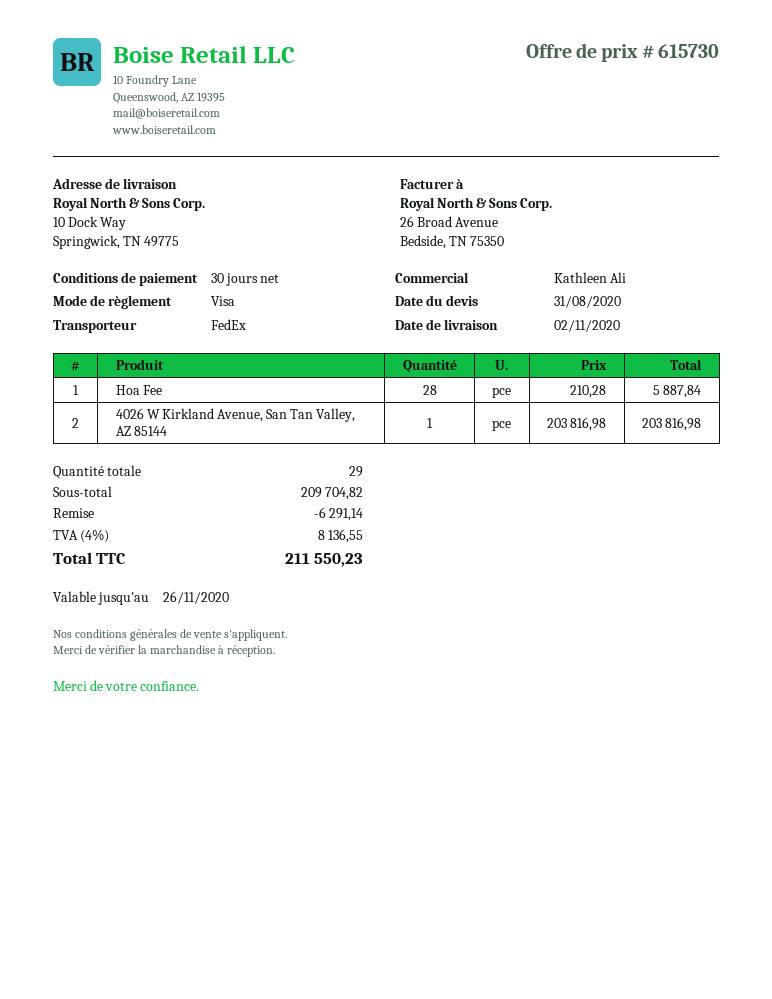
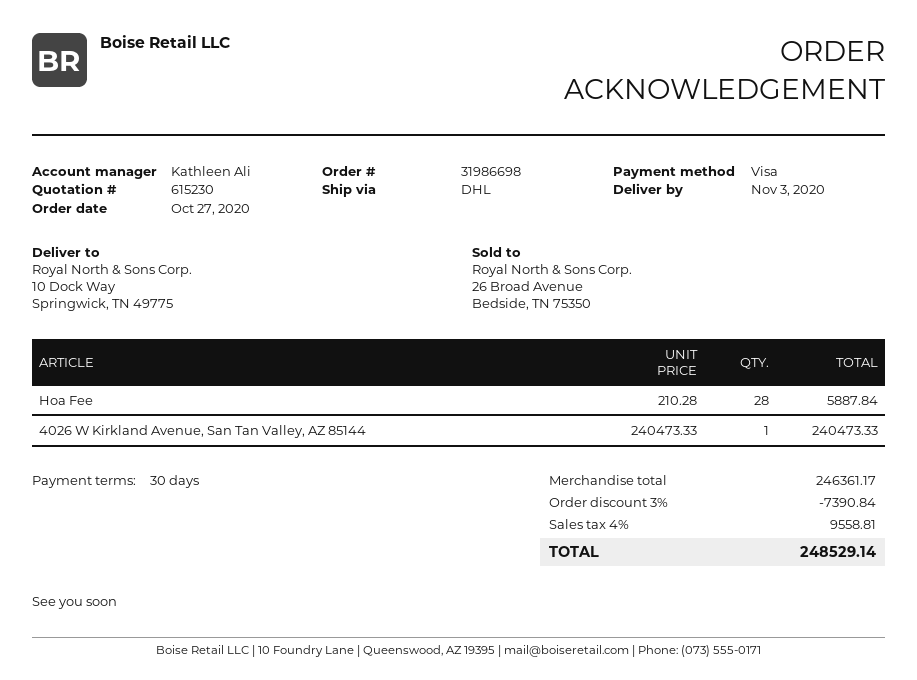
quote number: 615730 -> 615230
delivery date: 2020-11-02 -> 2020-11-03
shipping method: FedEx -> DHL
4026 W Kirkland Avenue, San Tan Valley, AZ 85144: 1 x 203816.98 = 203816.98 -> 1 x 240473.33 = 240473.33
subtotal: 209704.82 -> 246361.17
discount: 6291.14 -> 7390.84
tax: 4% = 8136.55 -> 4% = 9558.81
total: 211550.23 -> 248529.14

